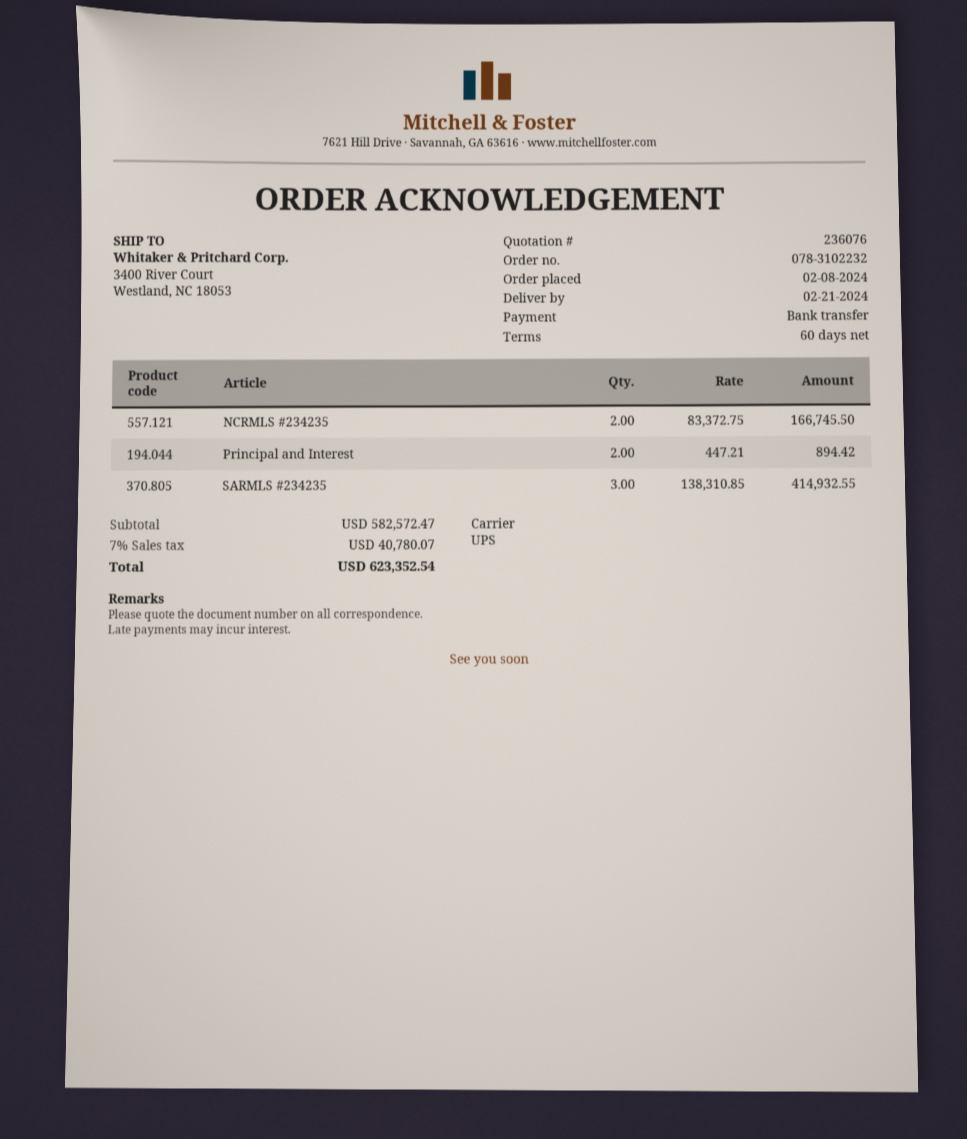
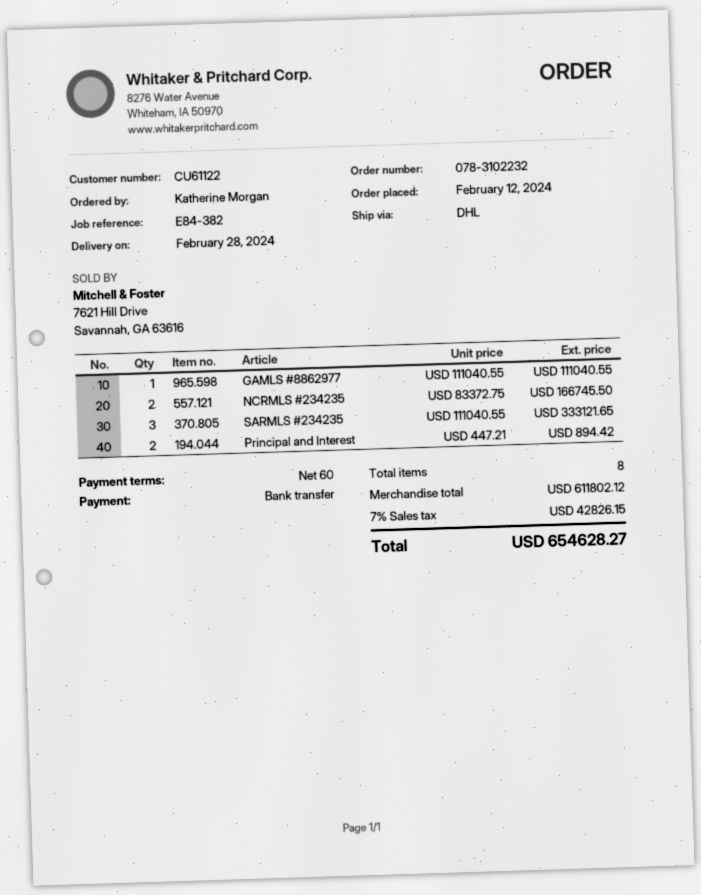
order date: 2024-02-08 -> 2024-02-12
delivery date: 2024-02-21 -> 2024-02-28
shipping method: UPS -> DHL
SARMLS #234235: 3 x 138310.85 = 414932.55 -> 3 x 111040.55 = 333121.65
GAMLS #8862977: none -> 1 x 111040.55 = 111040.55
subtotal: 582572.47 -> 611802.12
tax: 7% = 40780.07 -> 7% = 42826.15
total: 623352.54 -> 654628.27

